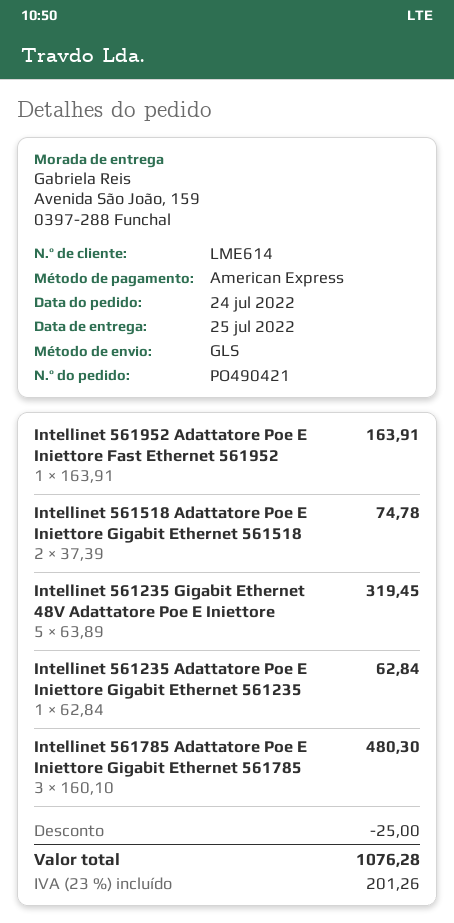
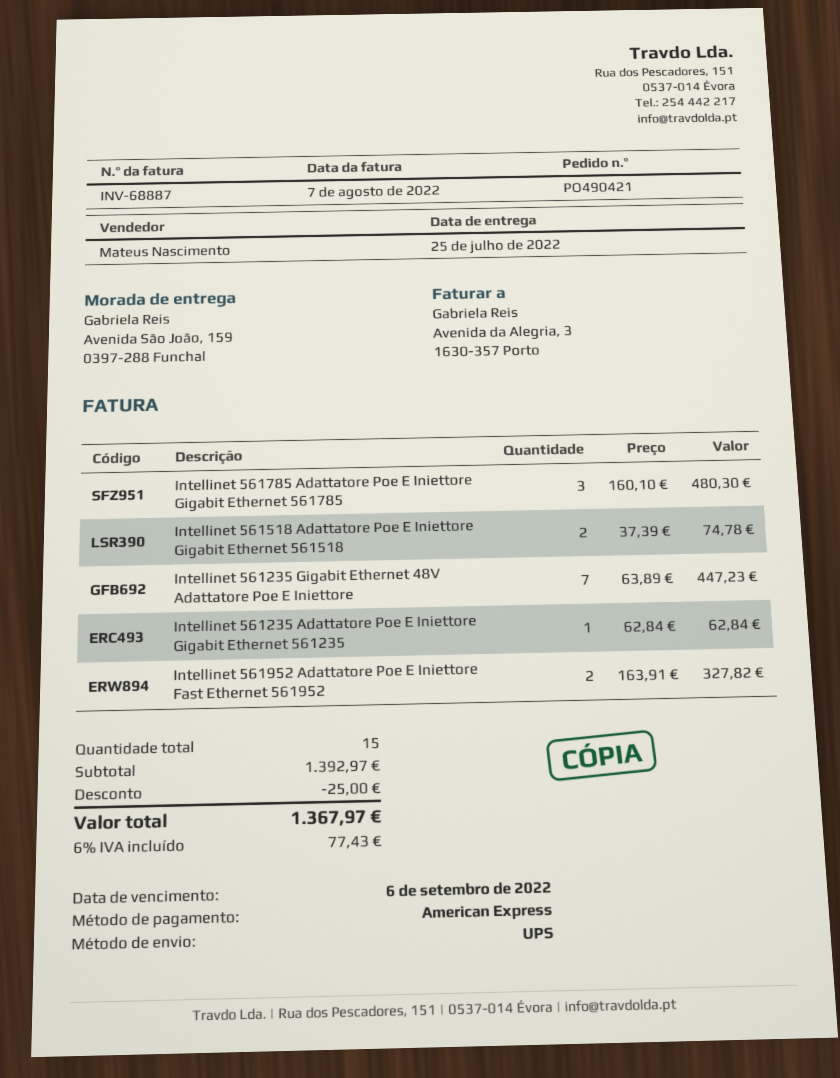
shipping method: GLS -> UPS
Intellinet 561952 Adattatore Poe E Iniettore Fast Ethernet 561952: 1 x 163.91 = 163.91 -> 2 x 163.91 = 327.82
Intellinet 561235 Gigabit Ethernet 48V Adattatore Poe E Iniettore: 5 x 63.89 = 319.45 -> 7 x 63.89 = 447.23
tax: 23% = 201.26 -> 6% = 77.43
total: 1076.28 -> 1367.97

